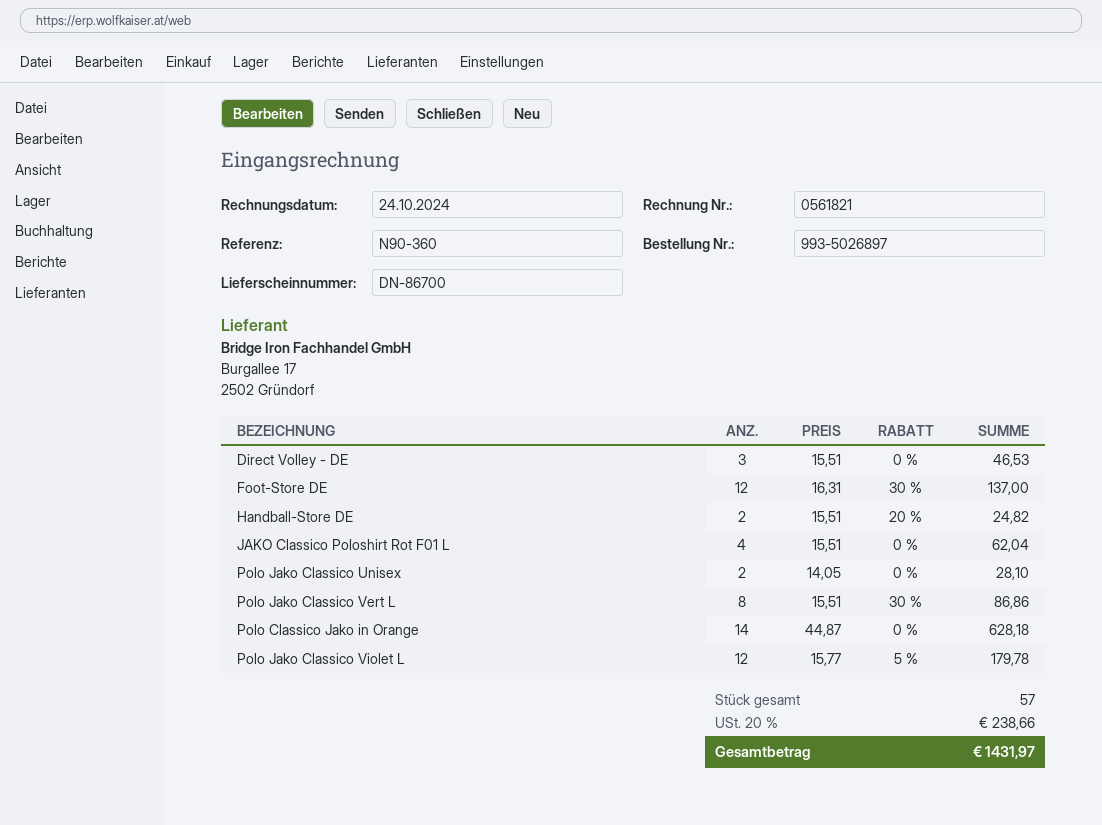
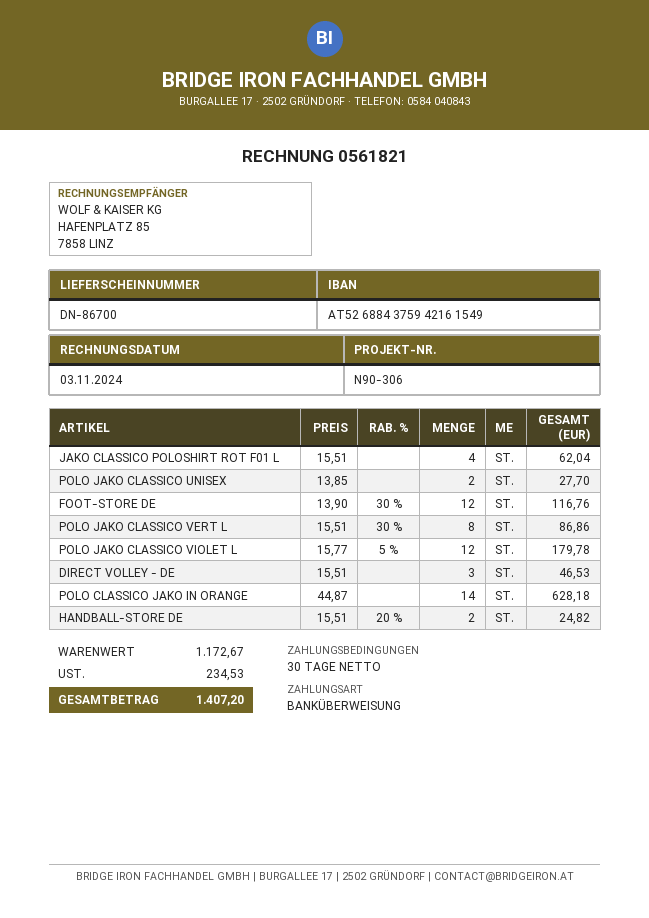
invoice date: 2024-10-24 -> 2024-11-03
reference: N90-360 -> N90-306
Foot-Store DE: 12 x 16.31 - 30% = 137.00 -> 12 x 13.90 - 30% = 116.76
Polo Jako Classico Unisex: 2 x 14.05 = 28.10 -> 2 x 13.85 = 27.70
tax: 238.66 -> 234.53
total: 1431.97 -> 1407.20

